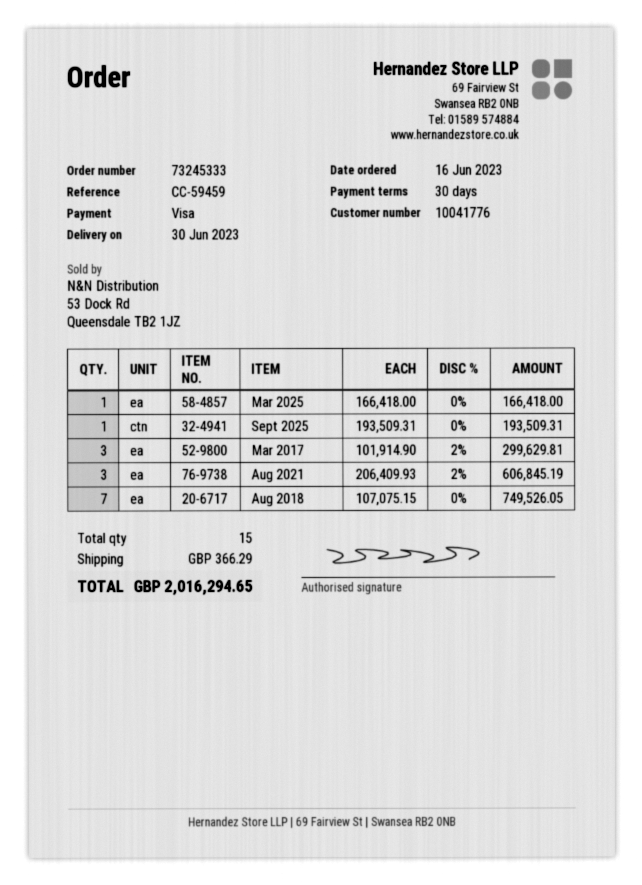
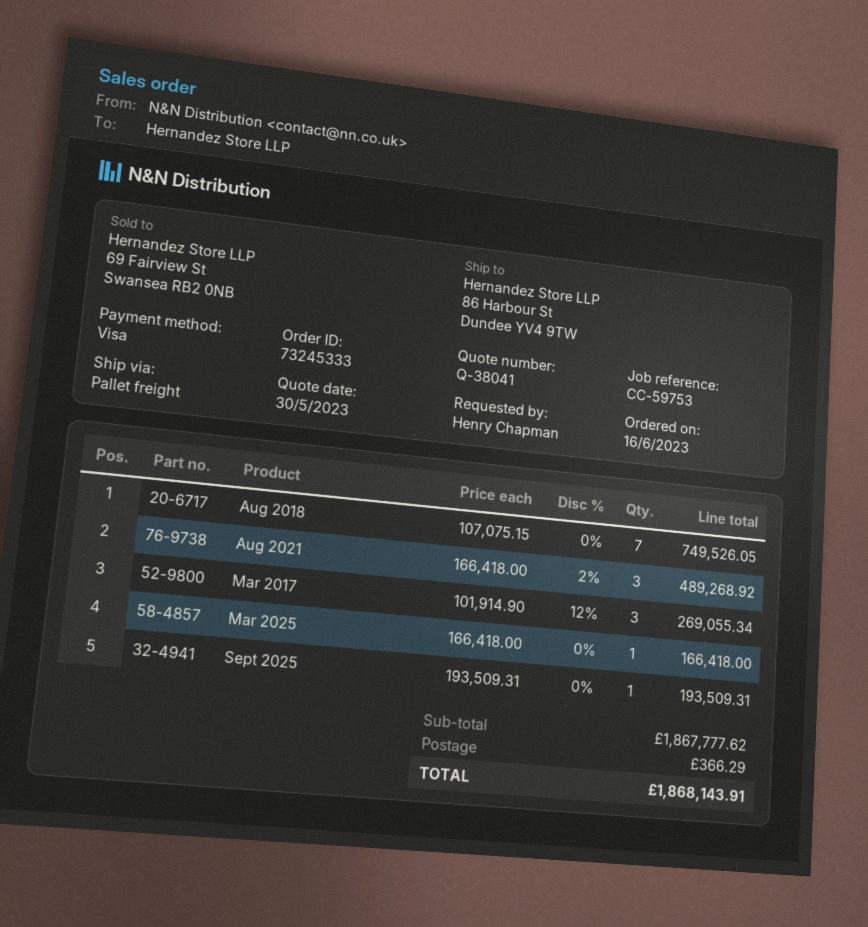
reference: CC-59459 -> CC-59753
Mar 2017: 3 x 101914.90 - 2% = 299629.81 -> 3 x 101914.90 - 12% = 269055.34
Aug 2021: 3 x 206409.93 - 2% = 606845.19 -> 3 x 166418.00 - 2% = 489268.92
total: 2016294.65 -> 1868143.91

